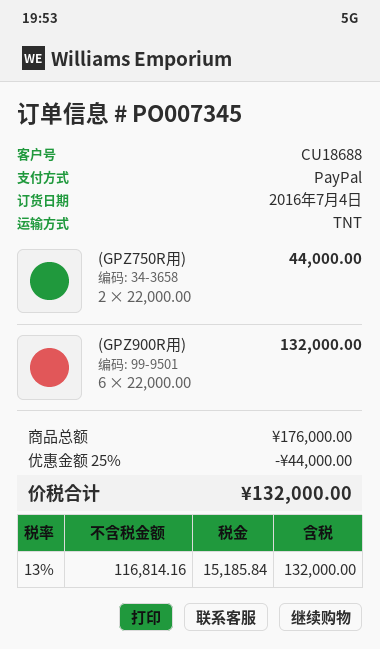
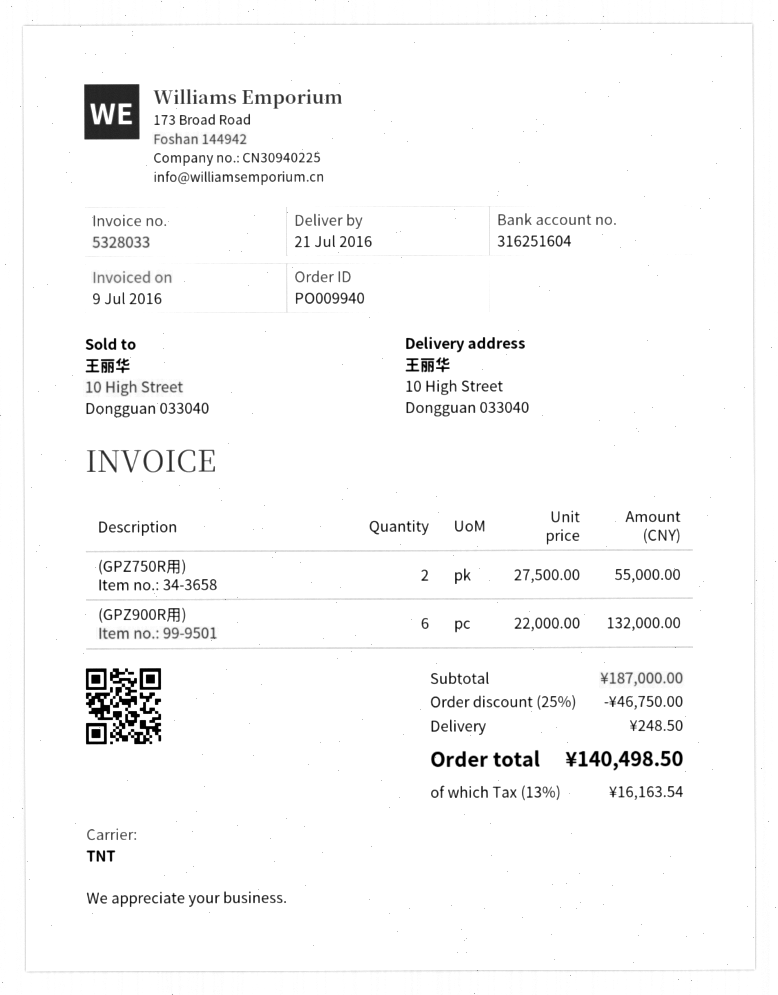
order number: PO007345 -> PO009940
(GPZ750R用): 2 x 22000.00 = 44000.00 -> 2 x 27500.00 = 55000.00
subtotal: 176000.00 -> 187000.00
discount: 25% = 44000.00 -> 25% = 46750.00
shipping: none -> 248.50
tax: 13% = 15185.84 -> 13% = 16163.54
total: 132000.00 -> 140498.50

